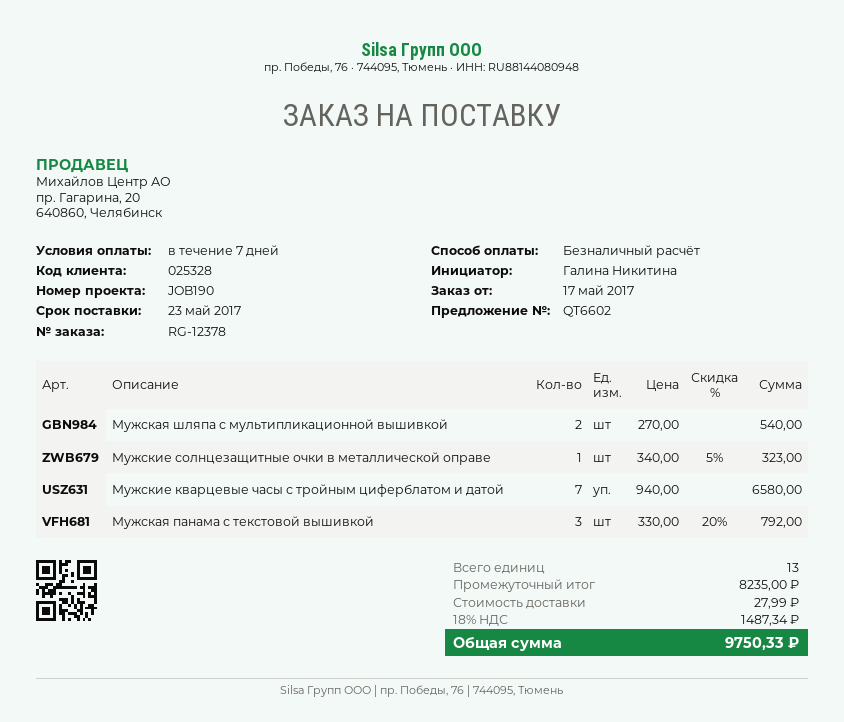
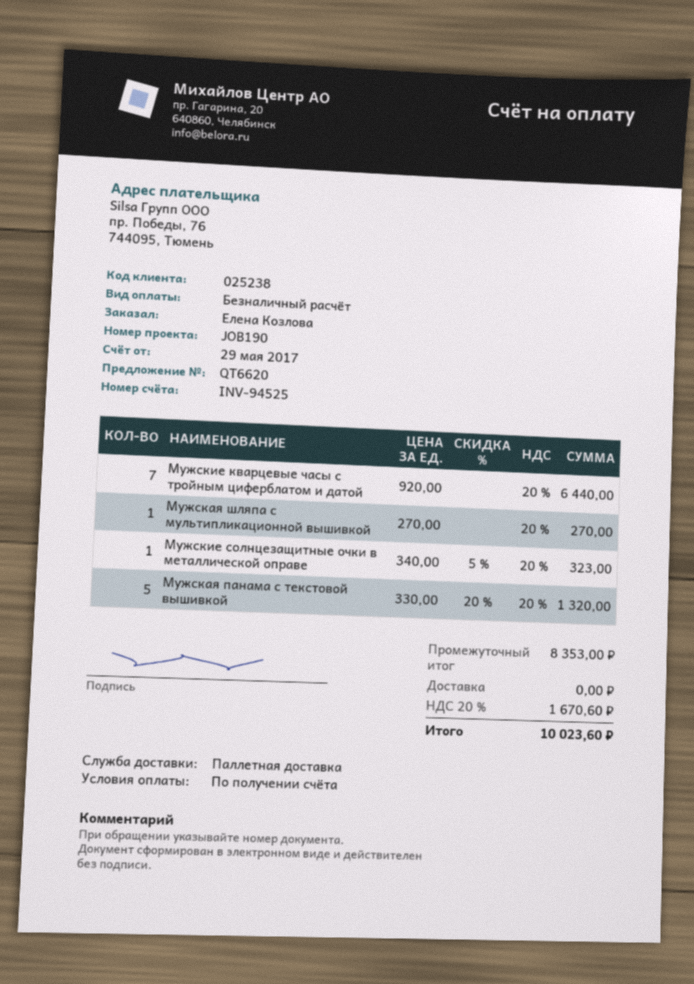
quote number: QT6602 -> QT6620
payment terms: 7 days -> on receipt
customer number: 025328 -> 025238
ordered by: Галина Никитина -> Елена Козлова
Мужская шляпа с мультипликационной вышивкой: 2 x 270.00 = 540.00 -> 1 x 270.00 = 270.00
Мужские кварцевые часы с тройным циферблатом и датой: 7 x 940.00 = 6580.00 -> 7 x 920.00 = 6440.00
Мужская панама с текстовой вышивкой: 3 x 330.00 - 20% = 792.00 -> 5 x 330.00 - 20% = 1320.00
subtotal: 8235.00 -> 8353.00
shipping: 27.99 -> 0.00
tax: 18% = 1487.34 -> 20% = 1670.60
total: 9750.33 -> 10023.60

